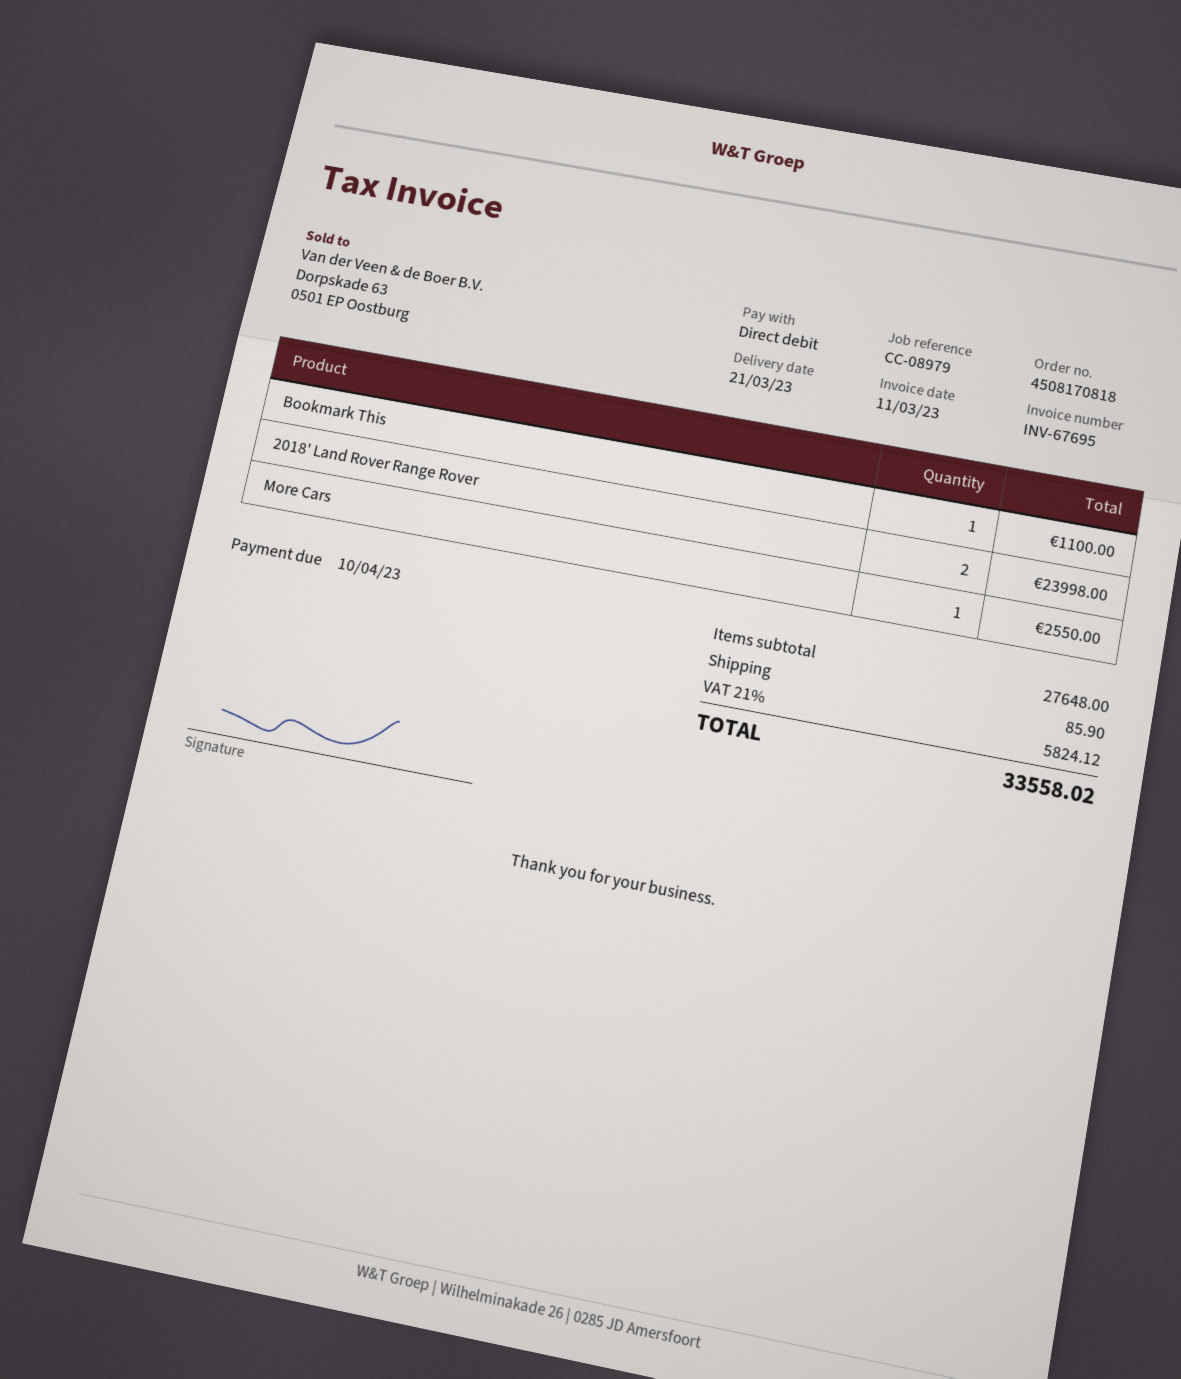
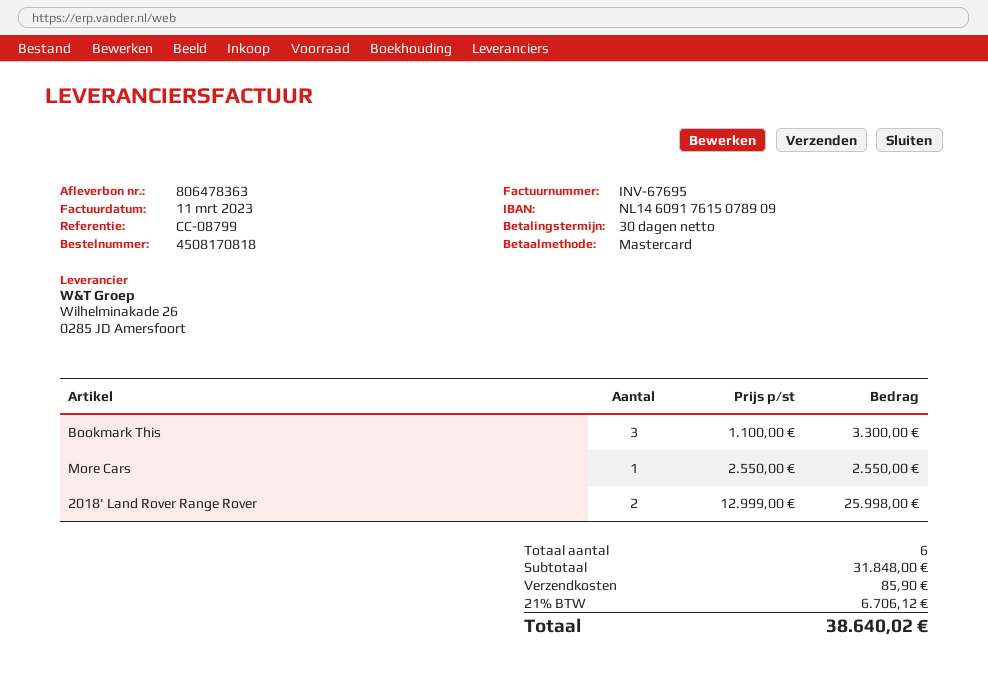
reference: CC-08979 -> CC-08799
payment method: direct debit -> Mastercard
Bookmark This: 1 for 1100.00 -> 3 for 3300.00
2018' Land Rover Range Rover: 2 for 23998.00 -> 2 for 25998.00
subtotal: 27648.00 -> 31848.00
tax: 21% = 5824.12 -> 21% = 6706.12
total: 33558.02 -> 38640.02

